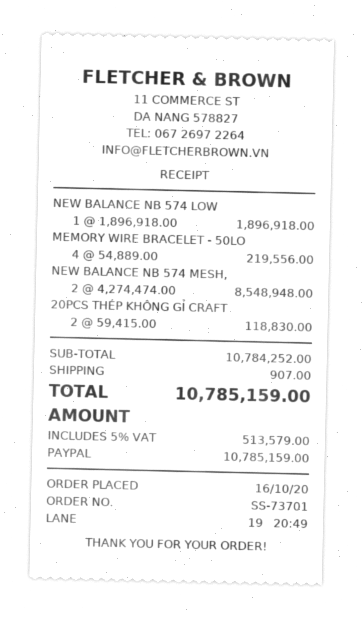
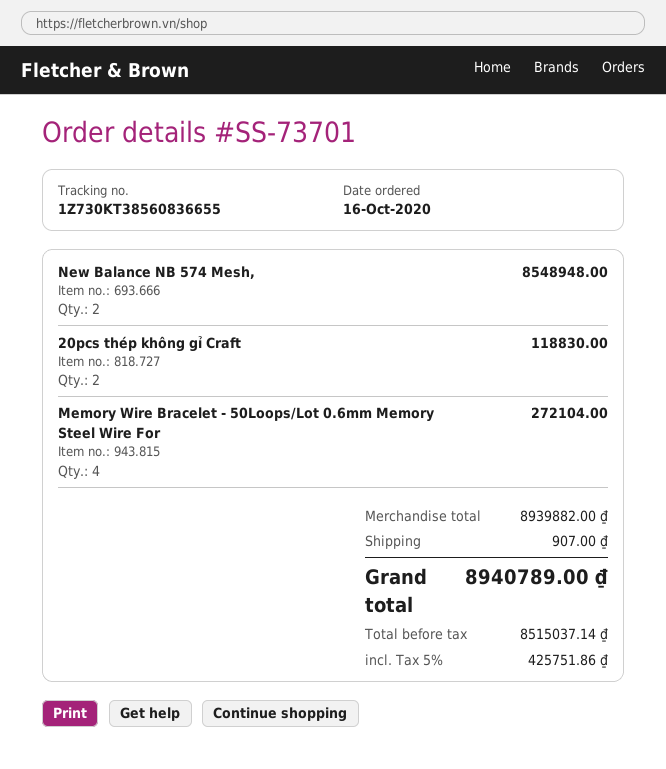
NEW BALANCE NB 574 LOW: 1 for 1896918.00 -> none
MEMORY WIRE BRACELET - 50LO: 4 for 219556.00 -> 4 for 272104.00
subtotal: 10784252.00 -> 8939882.00
tax: 5% = 513579.00 -> 5% = 425751.86
total: 10785159.00 -> 8940789.00

